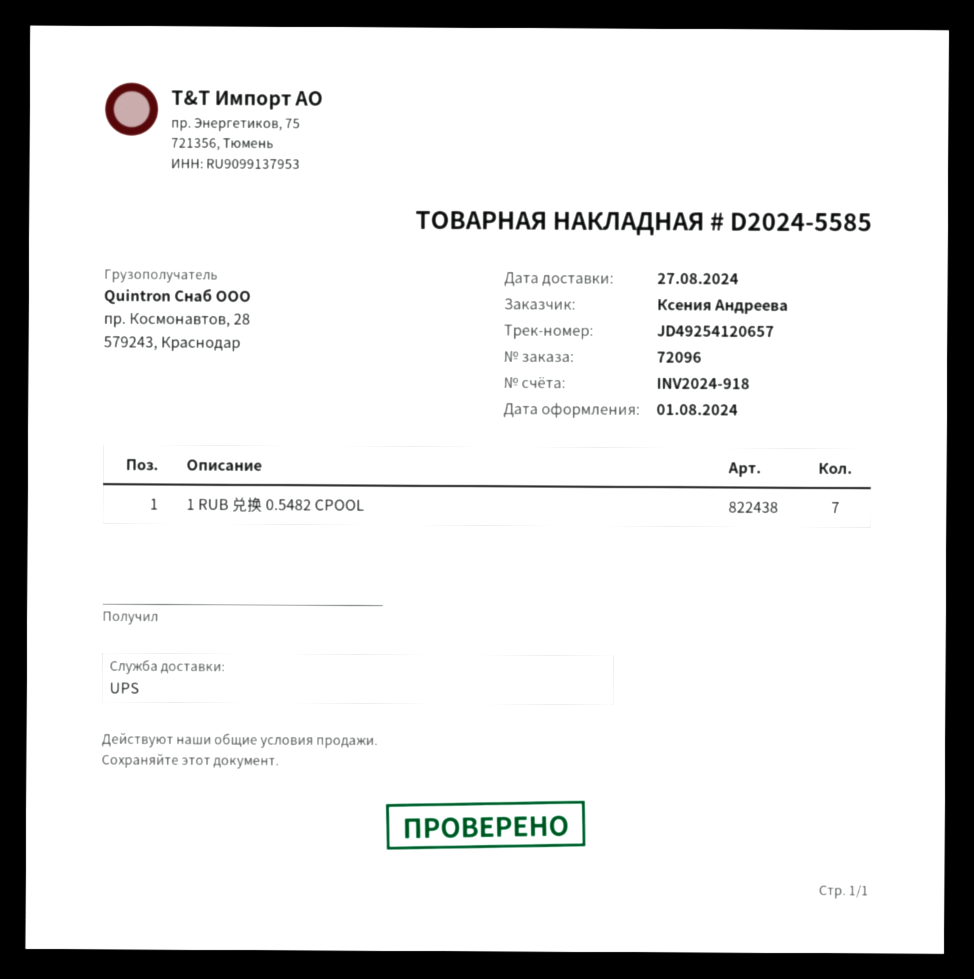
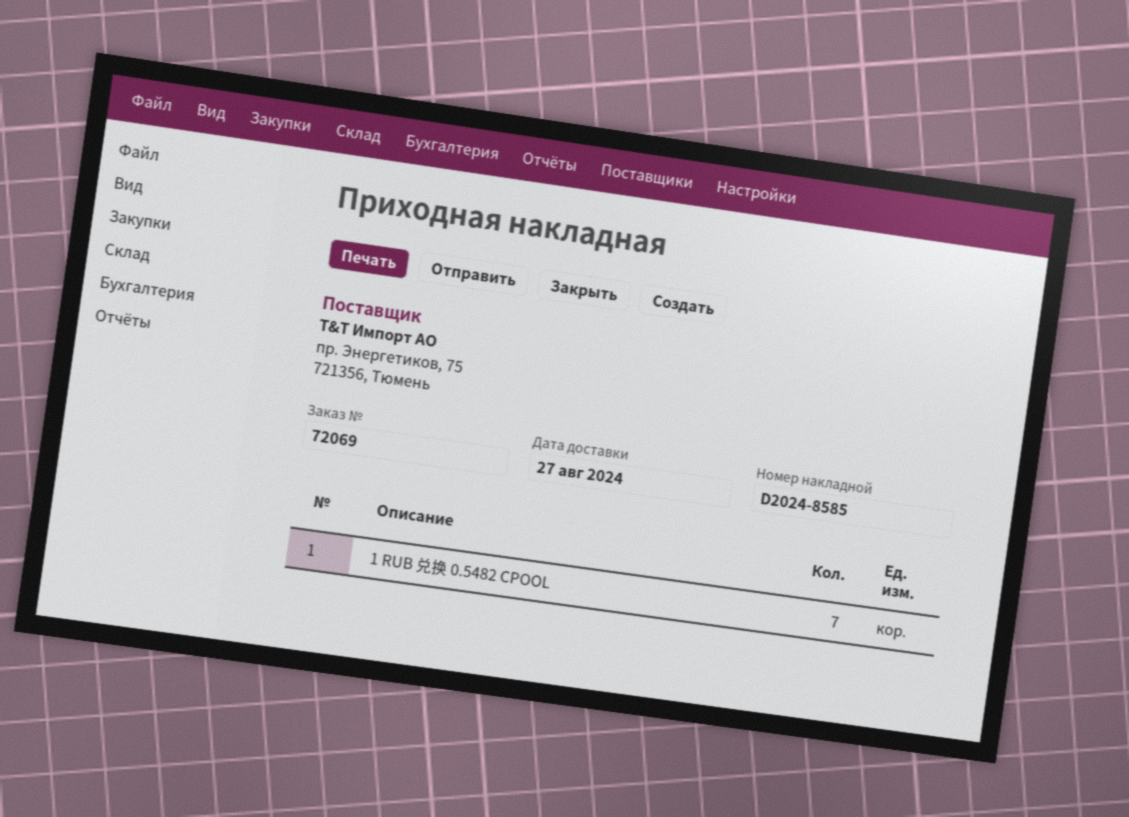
order number: 72096 -> 72069
delivery note number: D2024-5585 -> D2024-8585

